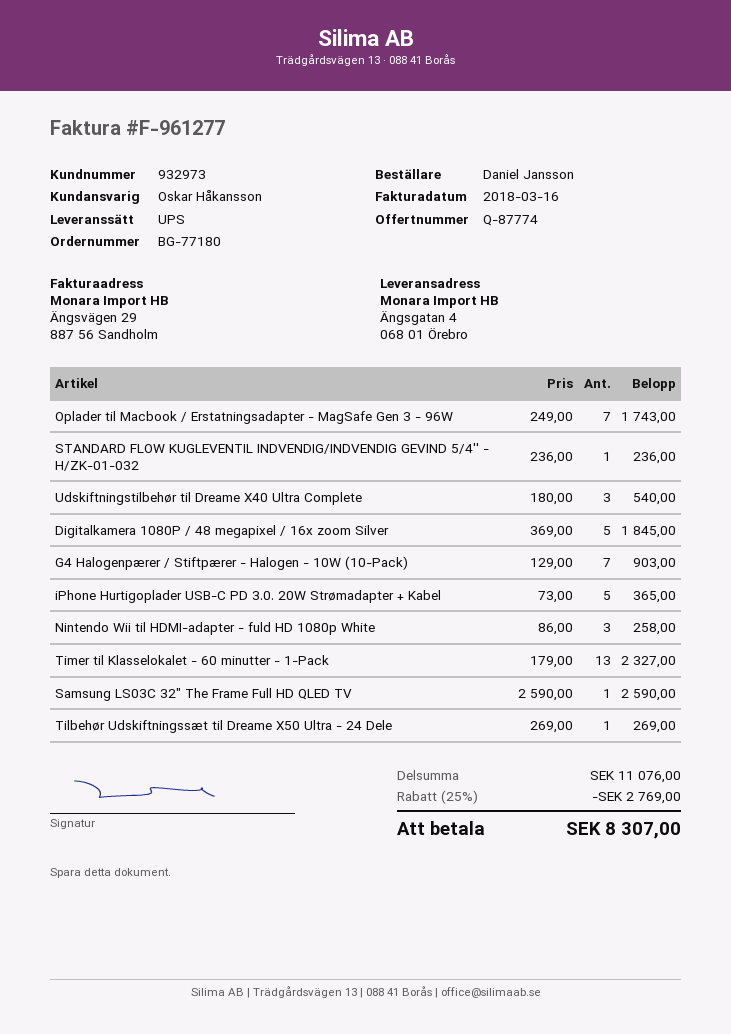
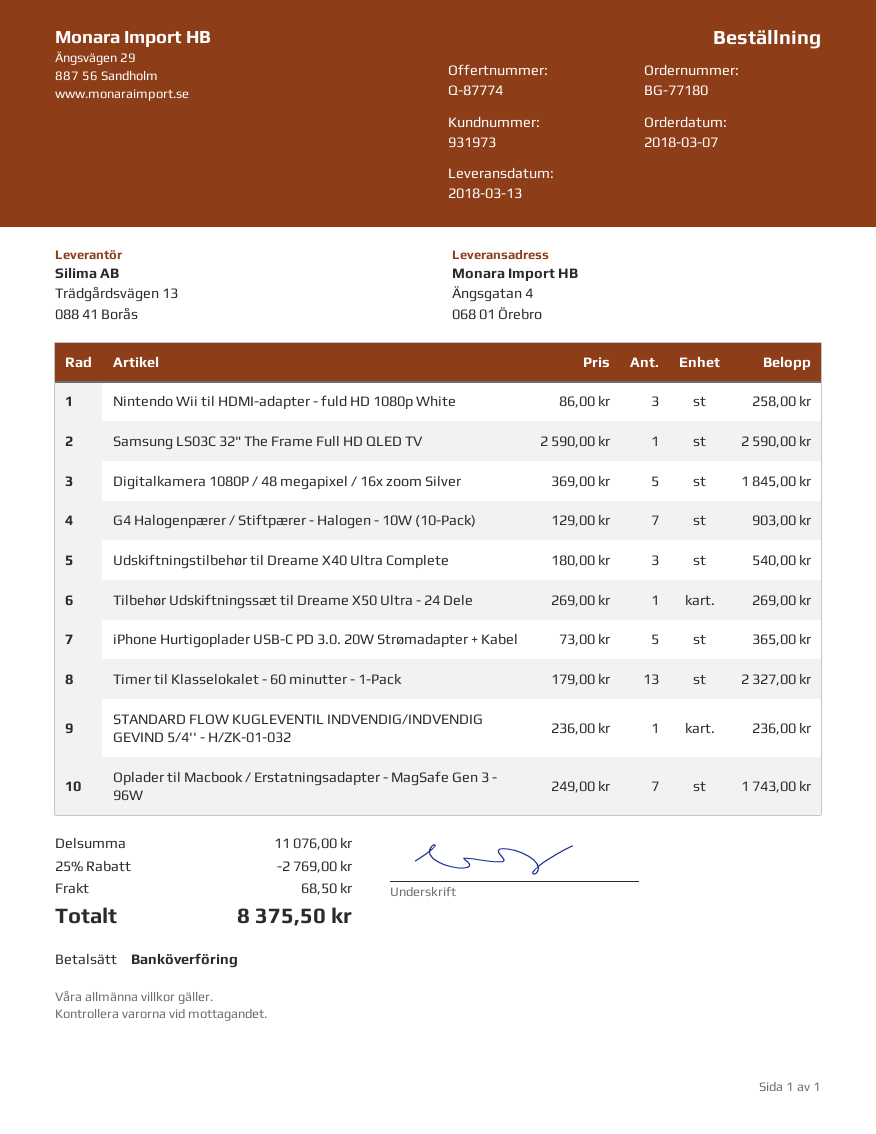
customer number: 932973 -> 931973
shipping: none -> 68.50
total: 8307.00 -> 8375.50

